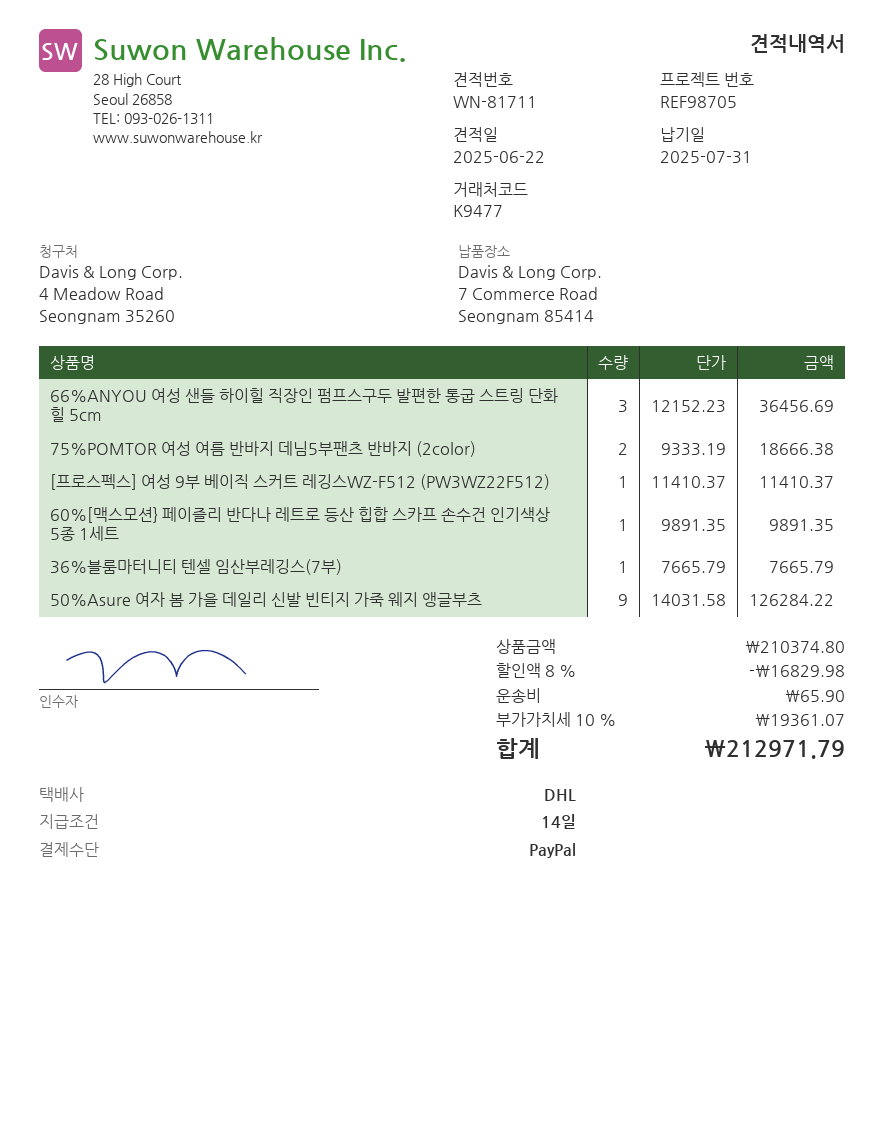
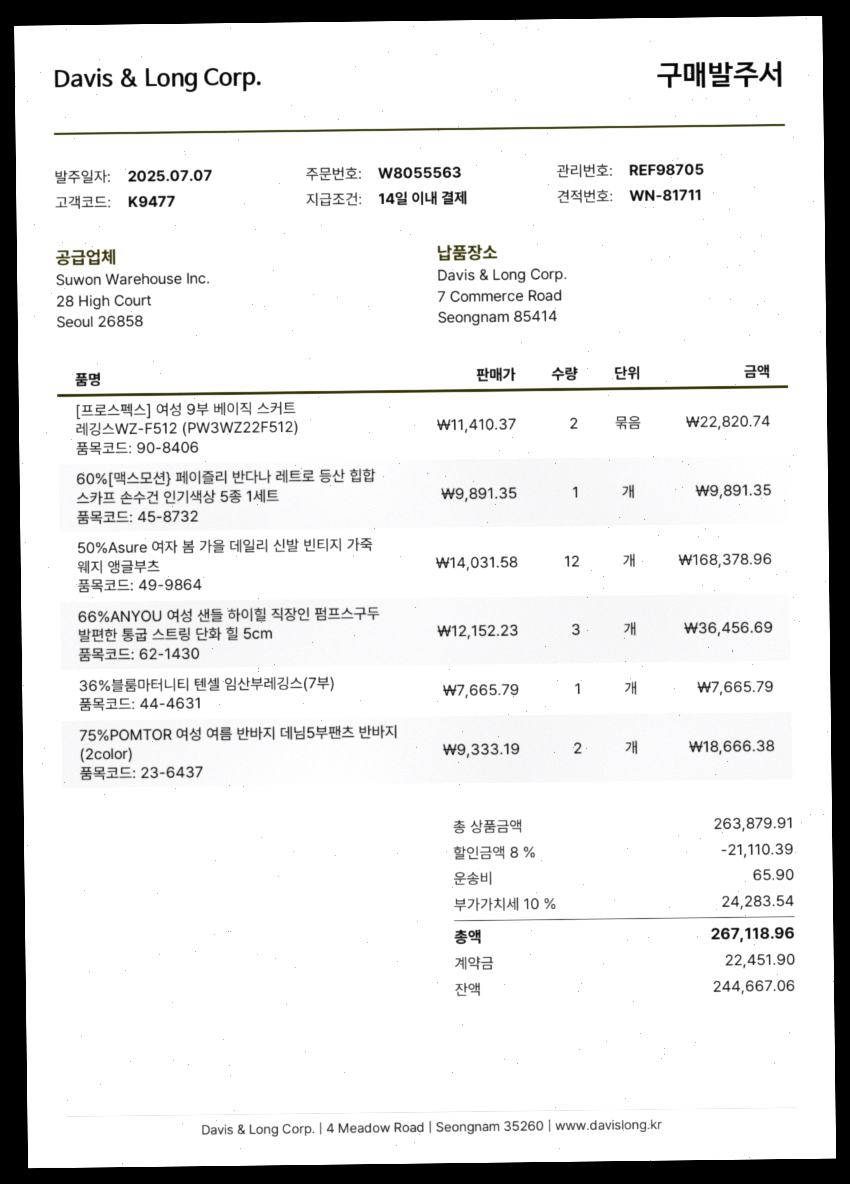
[프로스펙스] 여성 9부 베이직 스커트 레깅스WZ-F512 (PW3WZ22F512): 1 x 11410.37 = 11410.37 -> 2 x 11410.37 = 22820.74
50%Asure 여자 봄 가을 데일리 신발 빈티지 가죽 웨지 앵글부츠: 9 x 14031.58 = 126284.22 -> 12 x 14031.58 = 168378.96
subtotal: 210374.80 -> 263879.91
discount: 8% = 16829.98 -> 8% = 21110.39
tax: 10% = 19361.07 -> 10% = 24283.54
total: 212971.79 -> 267118.96

